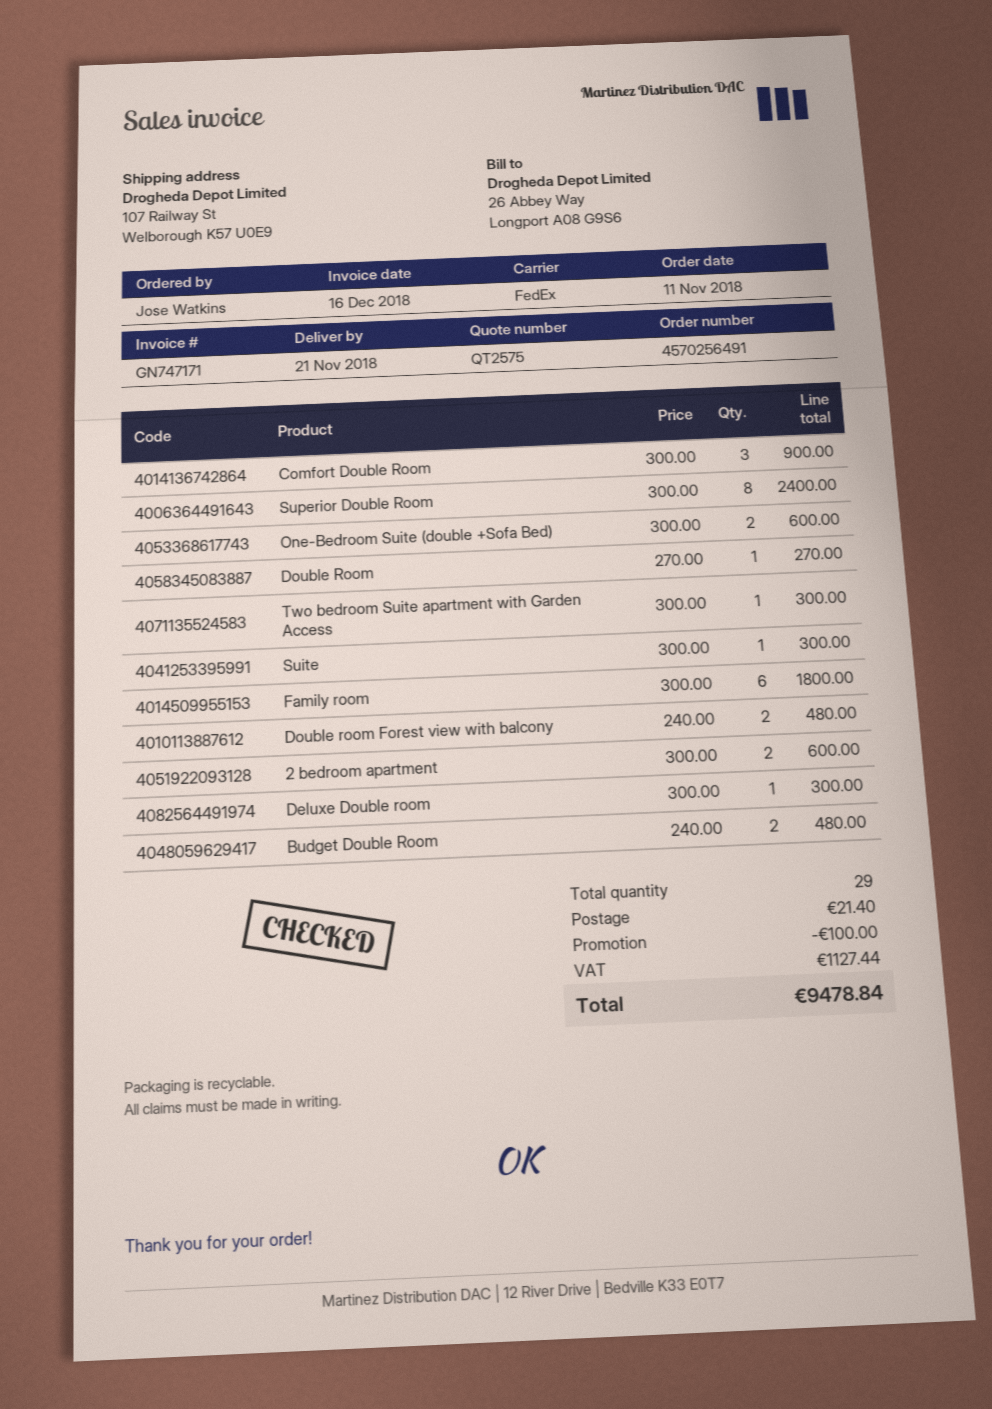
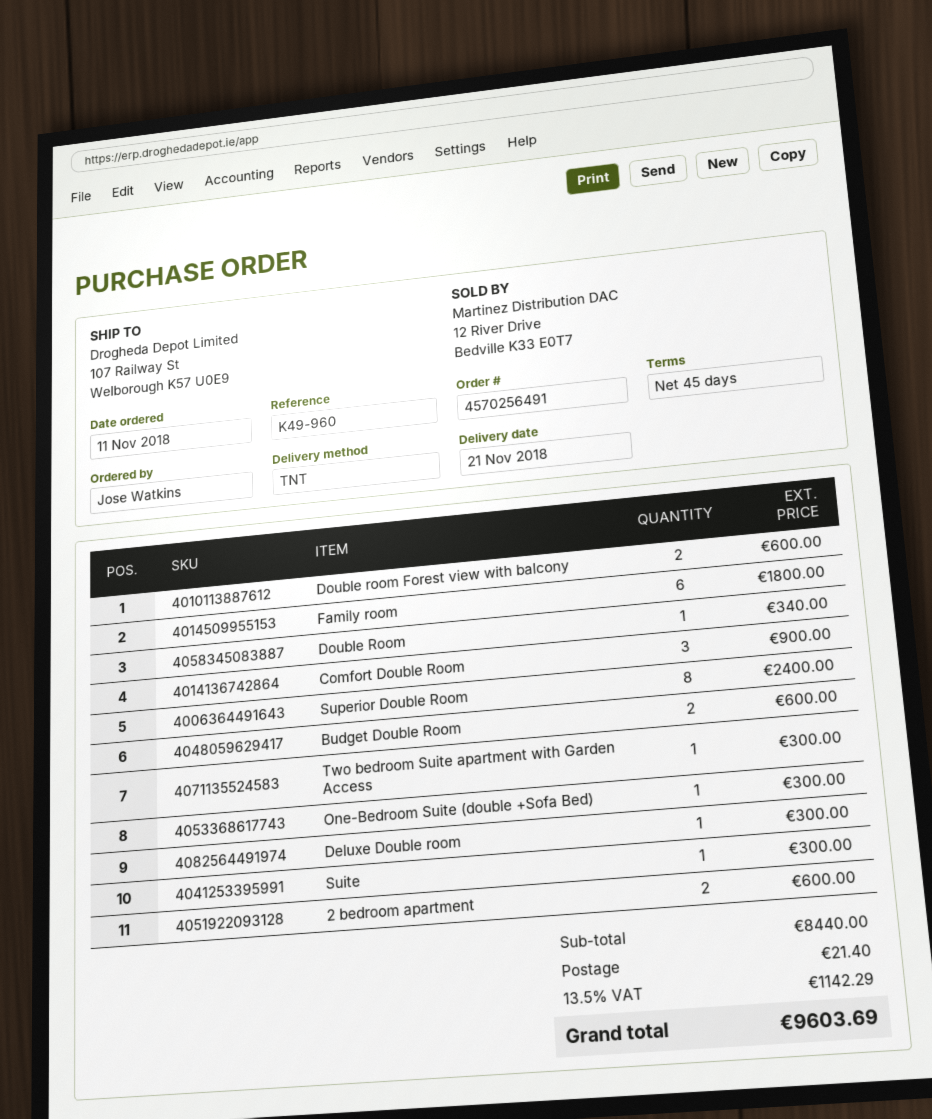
shipping method: FedEx -> TNT
One-Bedroom Suite (double +Sofa Bed): 2 for 600.00 -> 1 for 300.00
Double Room: 1 for 270.00 -> 1 for 340.00
Double room Forest view with balcony: 2 for 480.00 -> 2 for 600.00
Budget Double Room: 2 for 480.00 -> 2 for 600.00
discount: 100.00 -> none
tax: 1127.44 -> 1142.29
total: 9478.84 -> 9603.69

